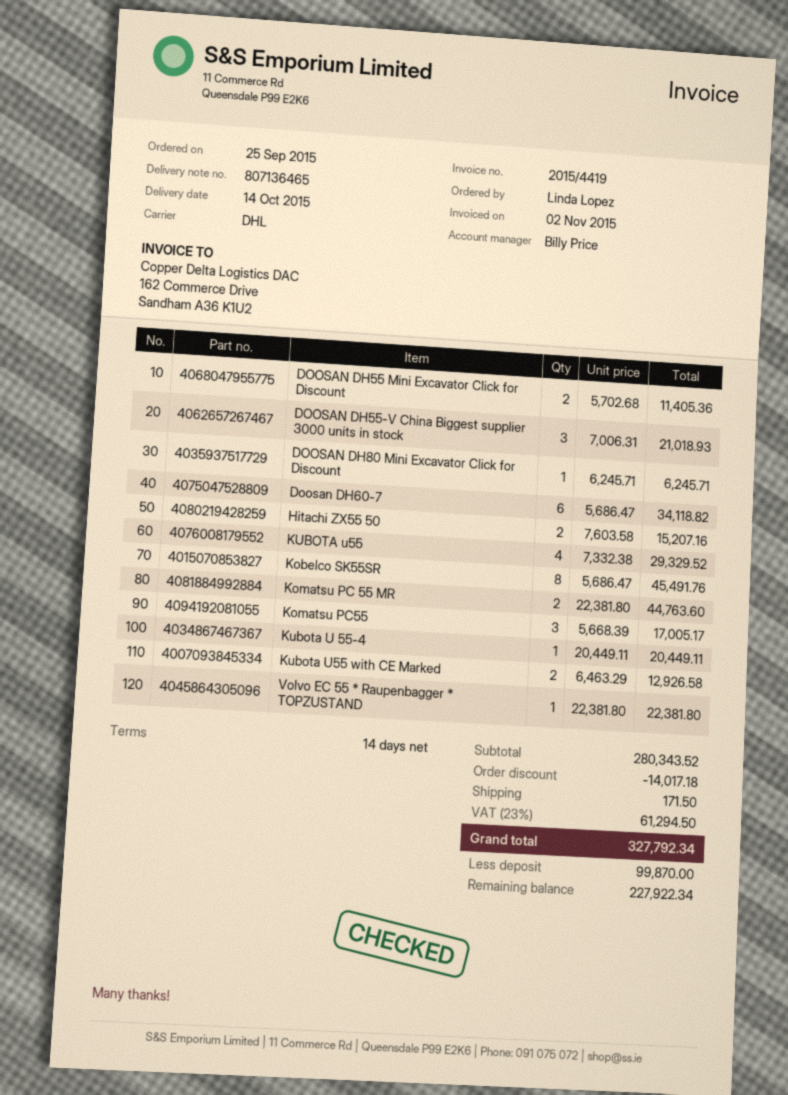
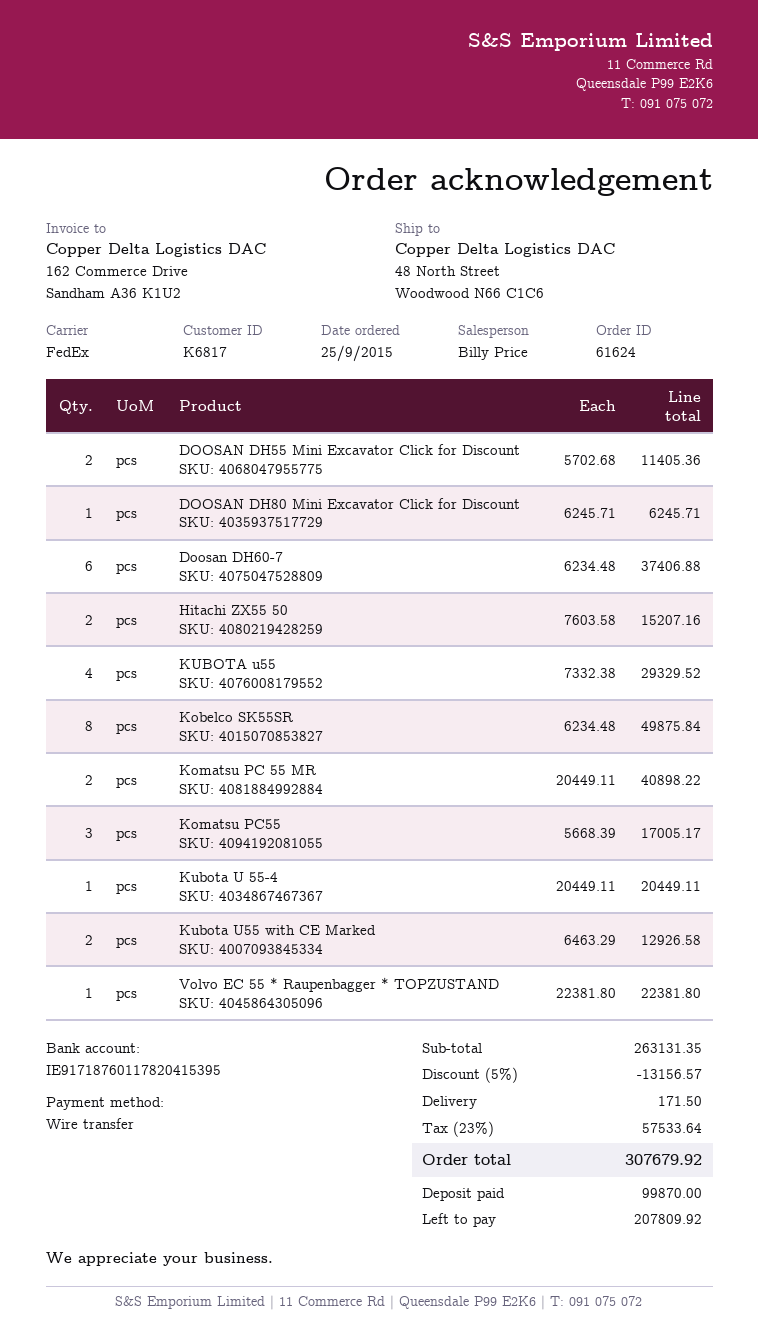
shipping method: DHL -> FedEx
DOOSAN DH55-V China Biggest supplier 3000 units in stock: 3 x 7006.31 = 21018.93 -> none
Doosan DH60-7: 6 x 5686.47 = 34118.82 -> 6 x 6234.48 = 37406.88
Kobelco SK55SR: 8 x 5686.47 = 45491.76 -> 8 x 6234.48 = 49875.84
Komatsu PC 55 MR: 2 x 22381.80 = 44763.60 -> 2 x 20449.11 = 40898.22
subtotal: 280343.52 -> 263131.35
discount: 14017.18 -> 13156.57
tax: 23% = 61294.50 -> 23% = 57533.64
total: 327792.34 -> 307679.92
balance: 227922.34 -> 207809.92

